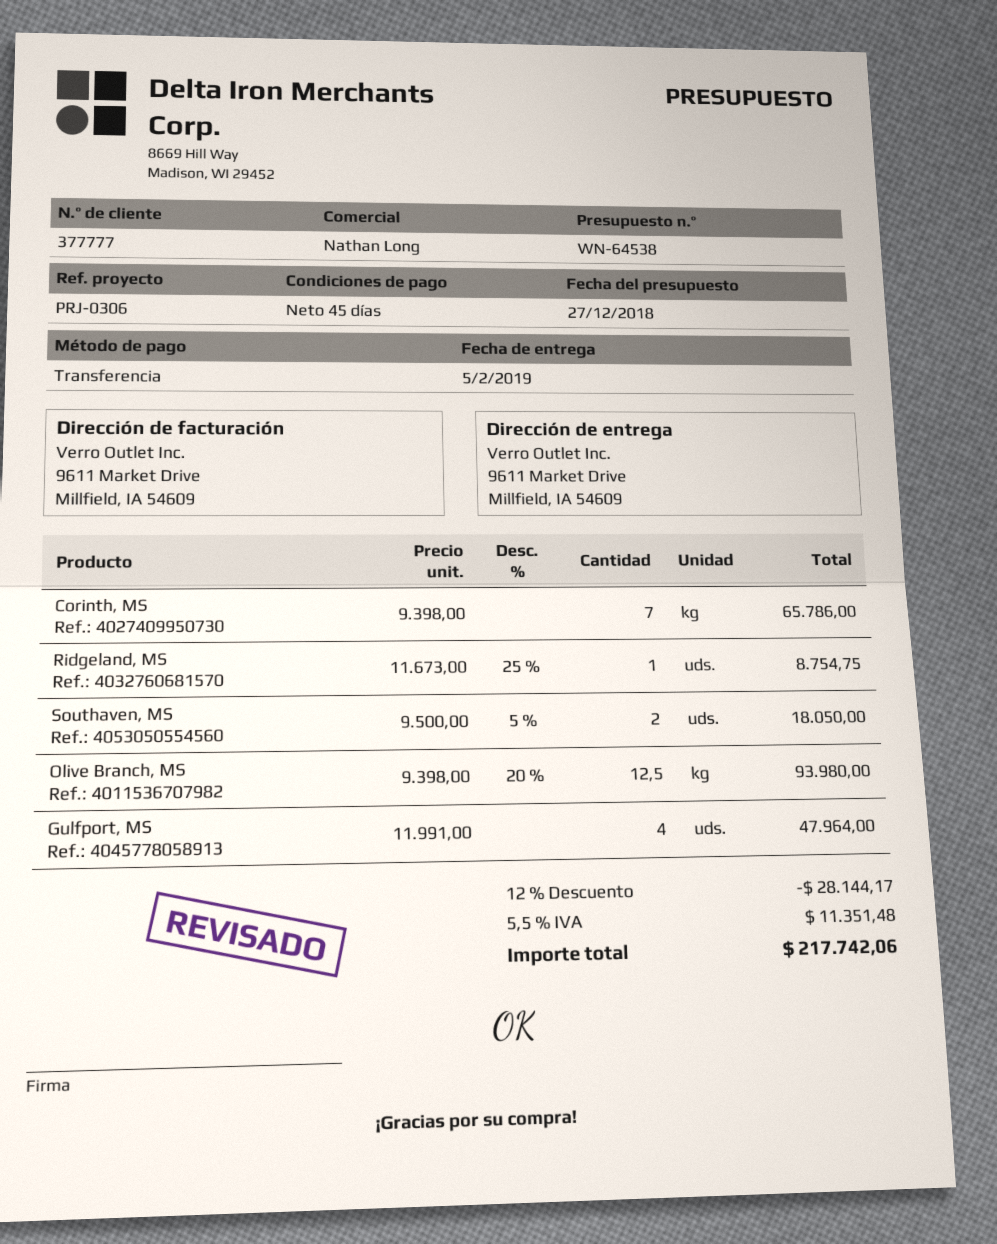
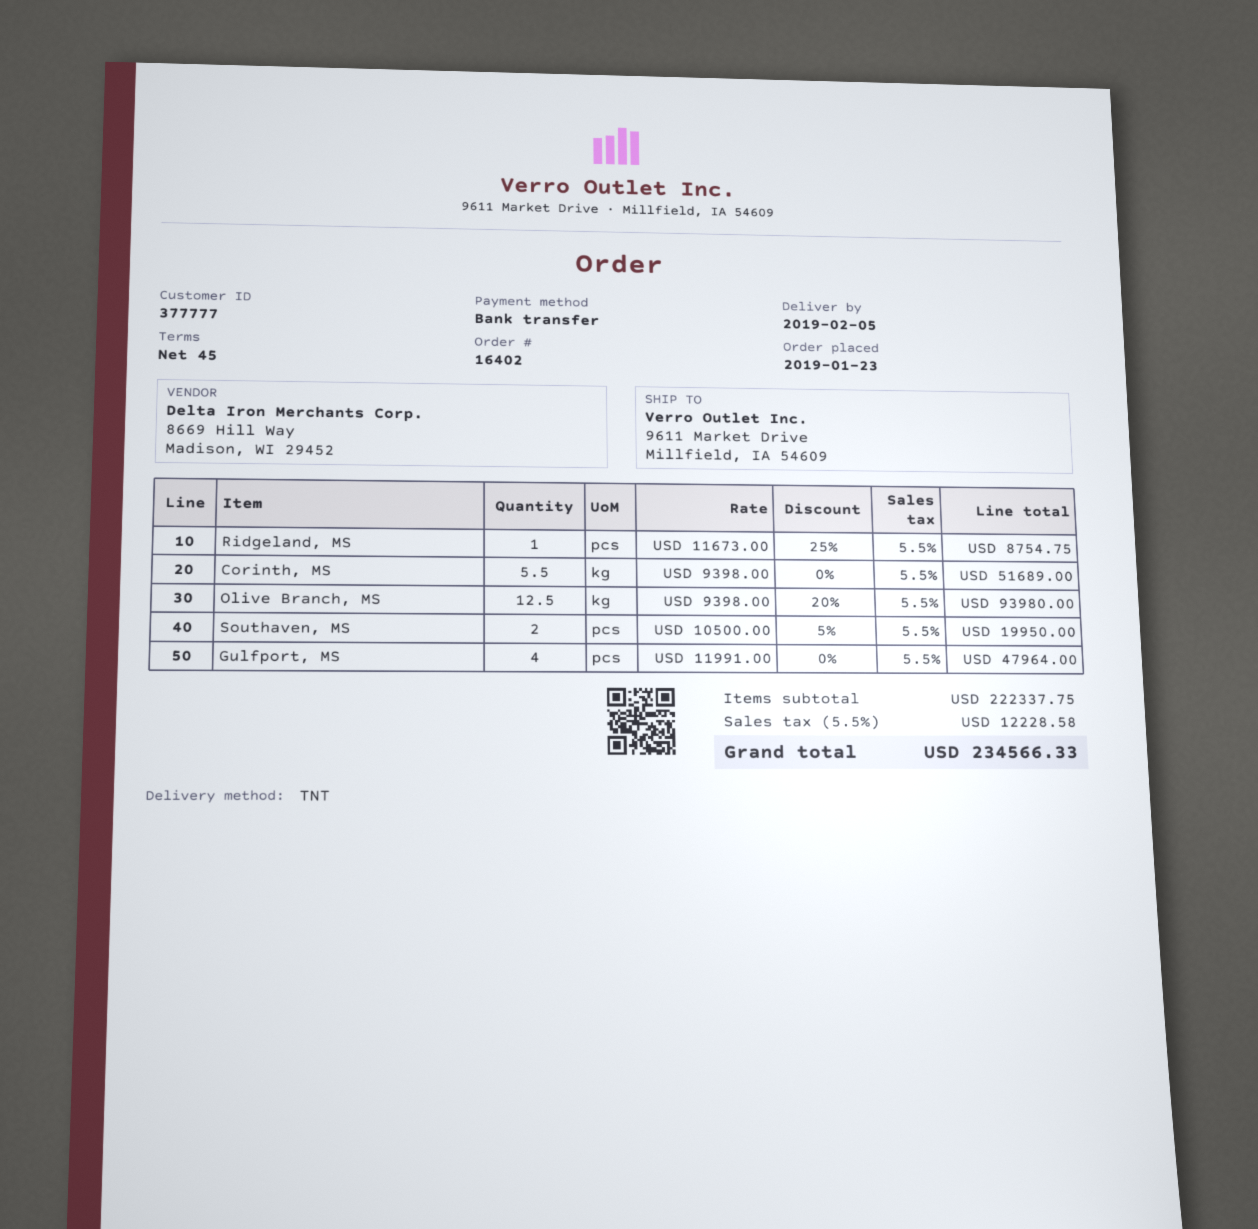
Corinth, MS: 7 x 9398.00 = 65786.00 -> 5.5 x 9398.00 = 51689.00
Southaven, MS: 2 x 9500.00 - 5% = 18050.00 -> 2 x 10500.00 - 5% = 19950.00
discount: 12% = 28144.17 -> none
tax: 5.5% = 11351.48 -> 5.5% = 12228.58
total: 217742.06 -> 234566.33

